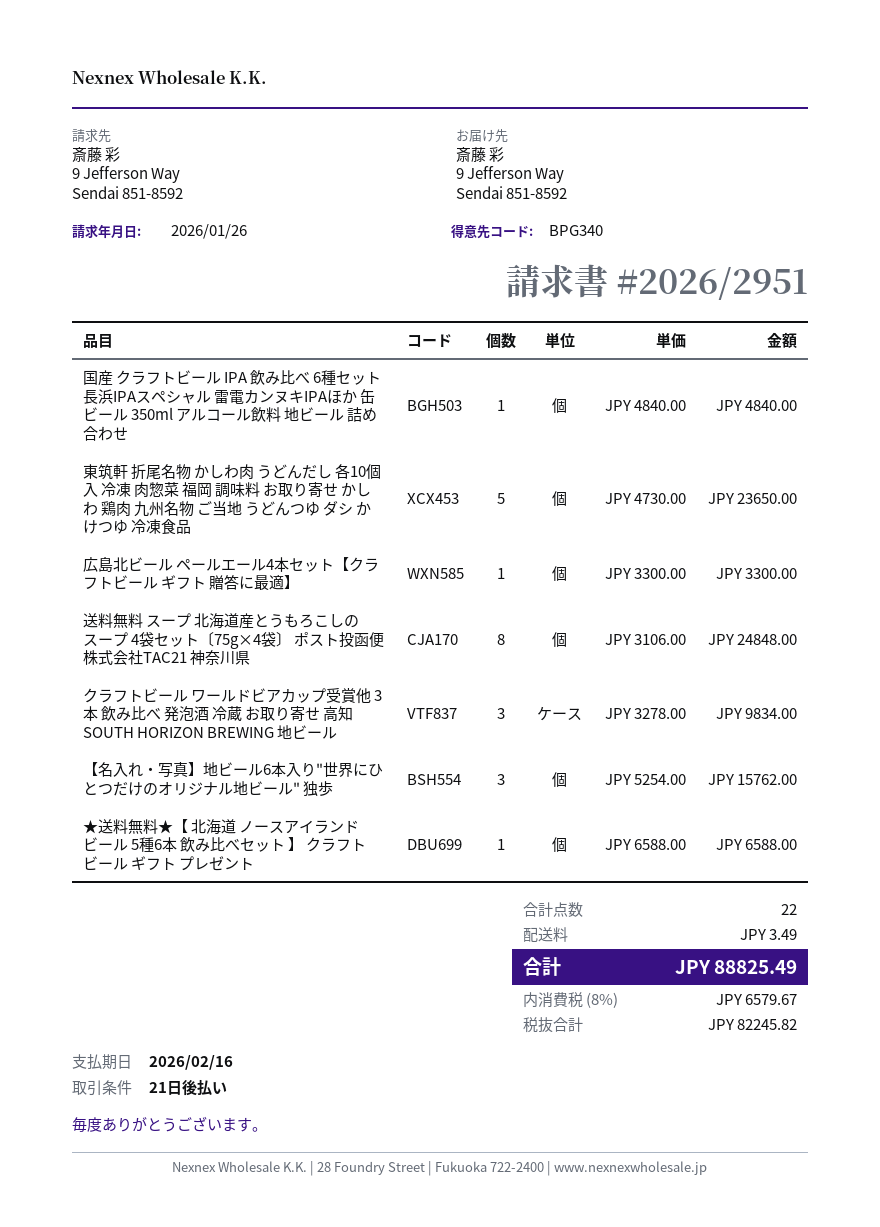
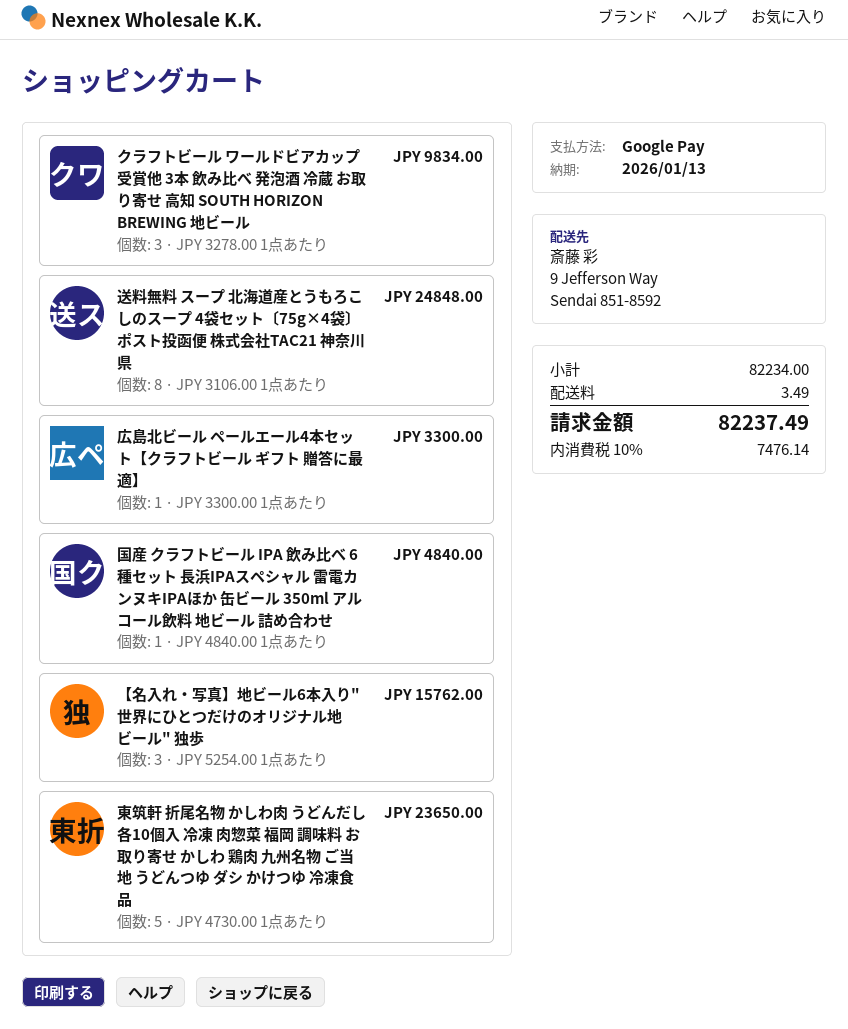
★送料無料★【 北海道 ノースアイランドビール 5種6本 飲み比べセット 】 クラフトビール ギフト プレゼント: 1 x 6588.00 = 6588.00 -> none
tax: 8% = 6579.67 -> 10% = 7476.14
total: 88825.49 -> 82237.49

